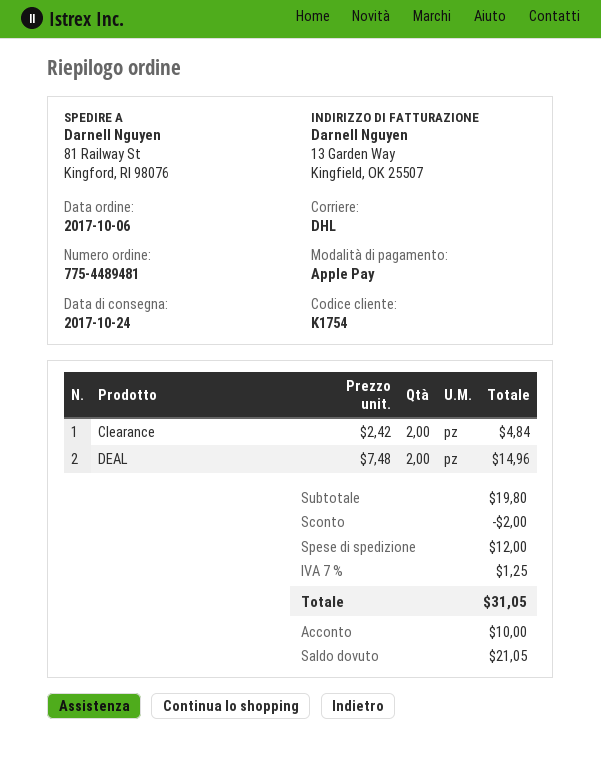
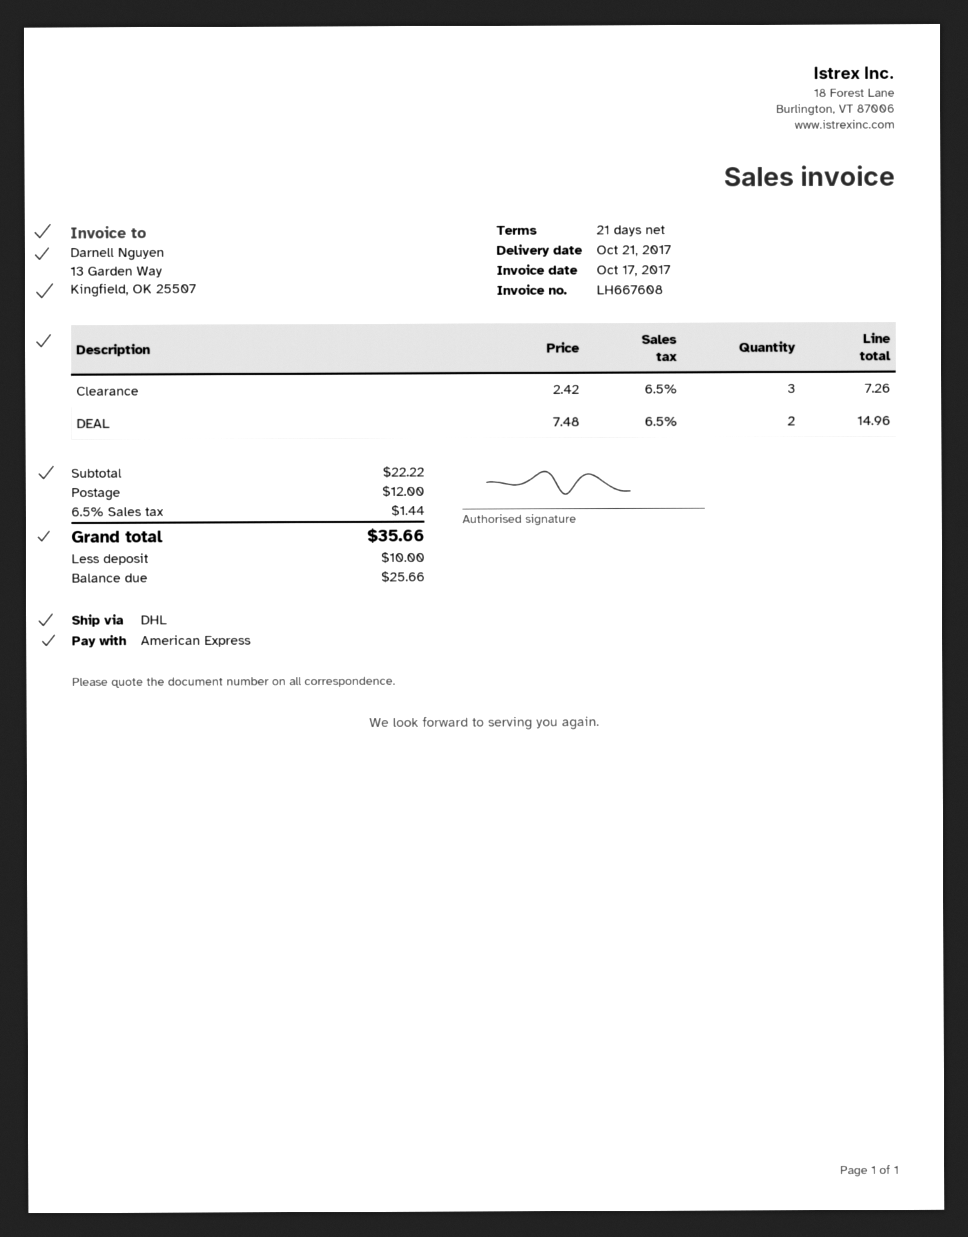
delivery date: 2017-10-24 -> 2017-10-21
payment method: Apple Pay -> American Express
Clearance: 2 x 2.42 = 4.84 -> 3 x 2.42 = 7.26
subtotal: 19.80 -> 22.22
discount: 2.00 -> none
tax: 7% = 1.25 -> 6.5% = 1.44
total: 31.05 -> 35.66
balance: 21.05 -> 25.66

